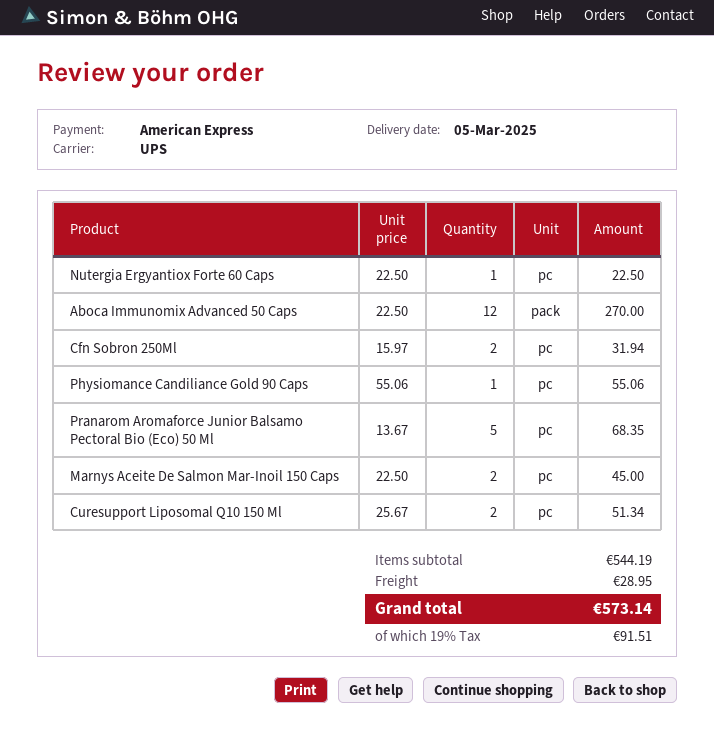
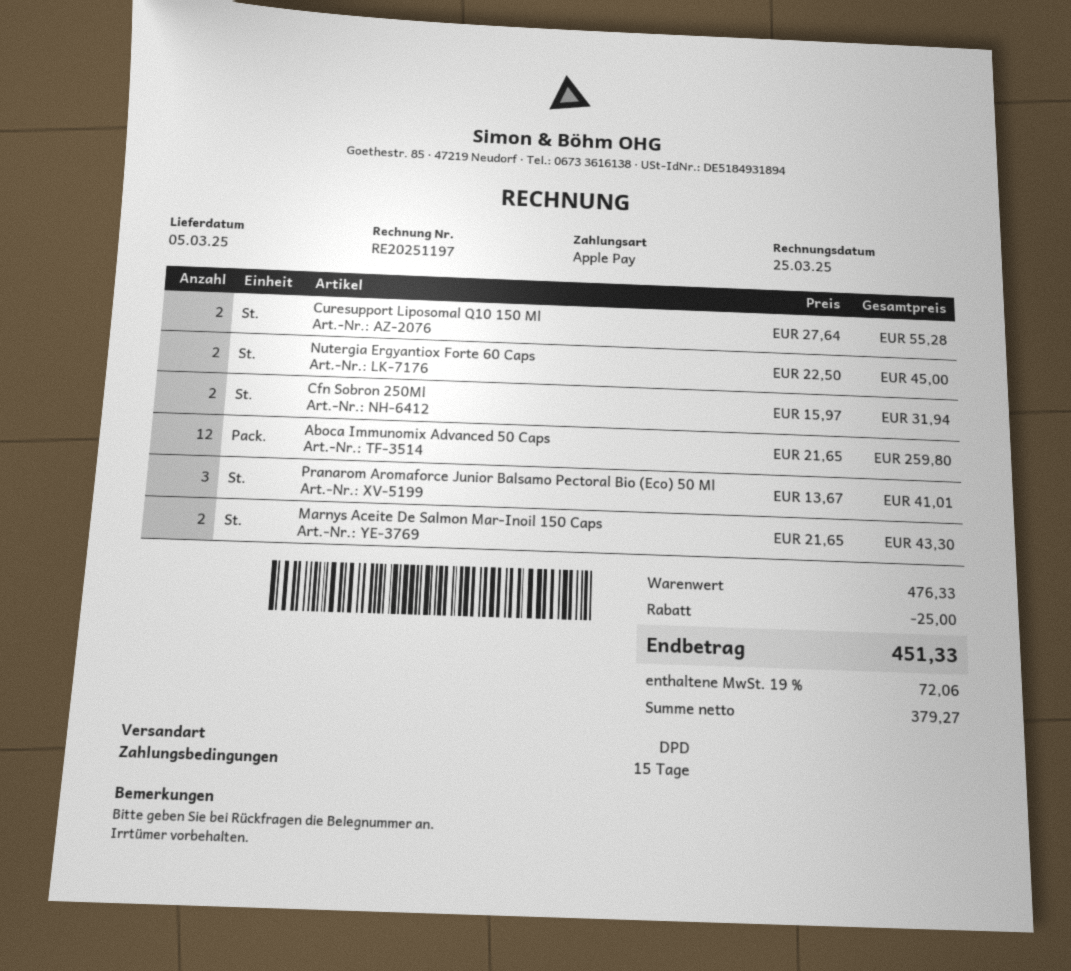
payment method: American Express -> Apple Pay
shipping method: UPS -> DPD
Nutergia Ergyantiox Forte 60 Caps: 1 x 22.50 = 22.50 -> 2 x 22.50 = 45.00
Aboca Immunomix Advanced 50 Caps: 12 x 22.50 = 270.00 -> 12 x 21.65 = 259.80
Physiomance Candiliance Gold 90 Caps: 1 x 55.06 = 55.06 -> none
Pranarom Aromaforce Junior Balsamo Pectoral Bio (Eco) 50 Ml: 5 x 13.67 = 68.35 -> 3 x 13.67 = 41.01
Marnys Aceite De Salmon Mar-Inoil 150 Caps: 2 x 22.50 = 45.00 -> 2 x 21.65 = 43.30
Curesupport Liposomal Q10 150 Ml: 2 x 25.67 = 51.34 -> 2 x 27.64 = 55.28
subtotal: 544.19 -> 476.33
discount: none -> 25.00
shipping: 28.95 -> none
tax: 19% = 91.51 -> 19% = 72.06
total: 573.14 -> 451.33

